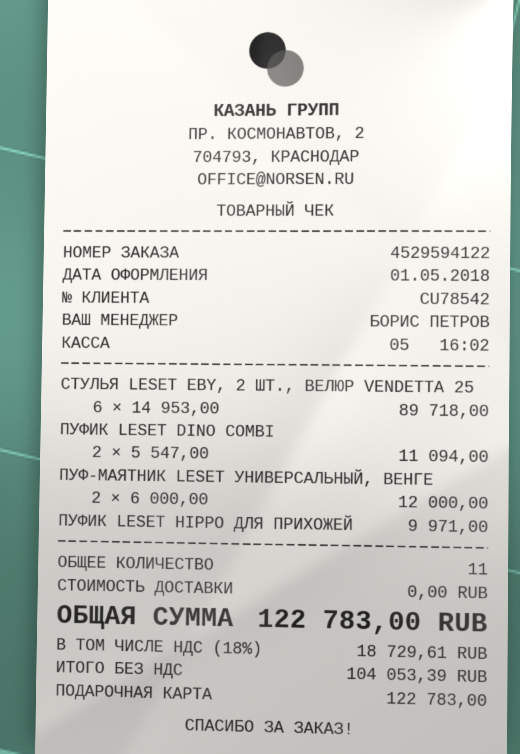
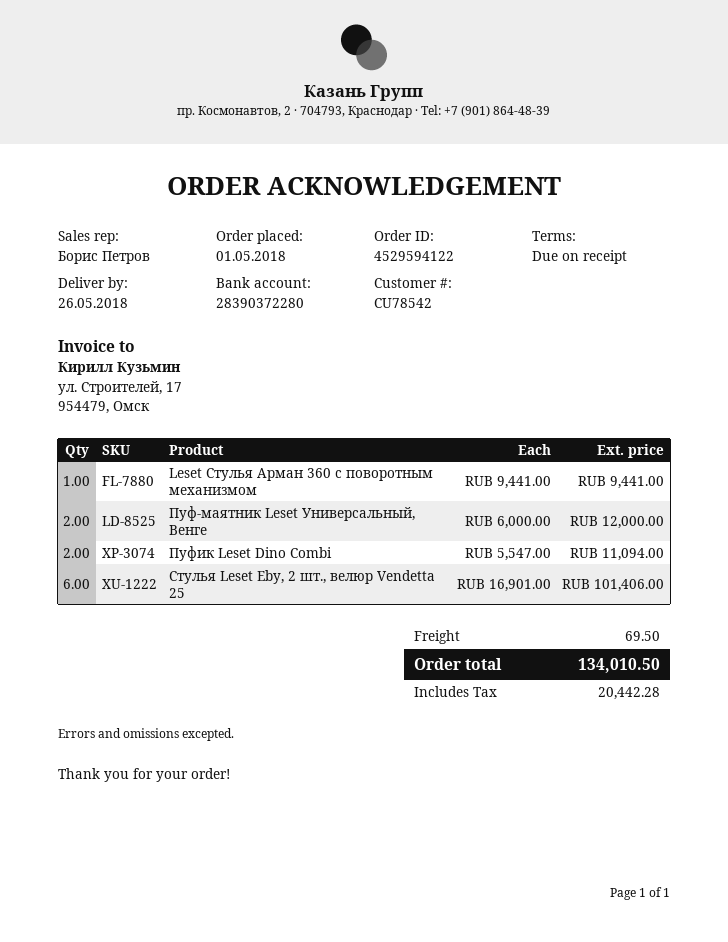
СТУЛЬЯ LESET EBY, 2 ШТ., ВЕЛЮР VENDETTA 25: 6 x 14953.00 = 89718.00 -> 6 x 16901.00 = 101406.00
ПУФИК LESET HIPPO ДЛЯ ПРИХОЖЕЙ: 1 x 9971.00 = 9971.00 -> none
Leset Стулья Арман 360 с поворотным механизмом: none -> 1 x 9441.00 = 9441.00
shipping: 0.00 -> 69.50
tax: 18729.61 -> 20442.28
total: 122783.00 -> 134010.50

